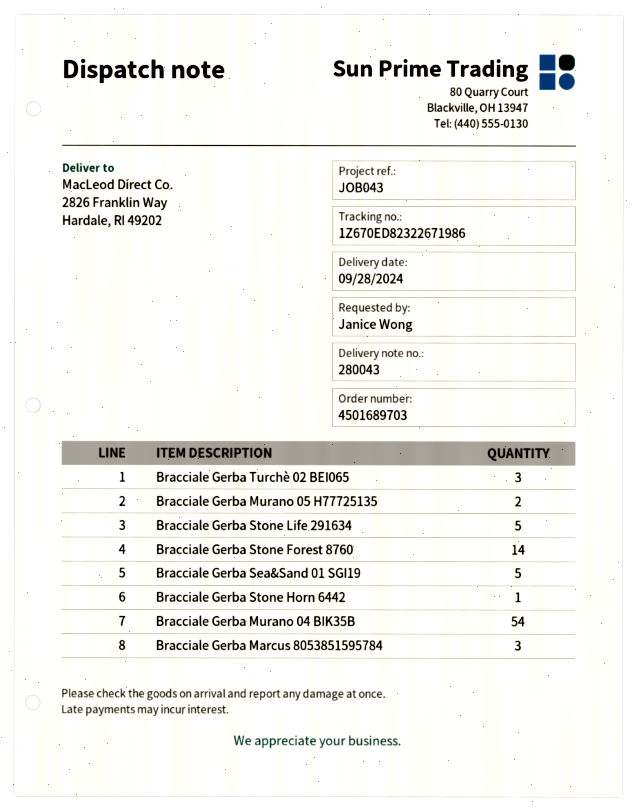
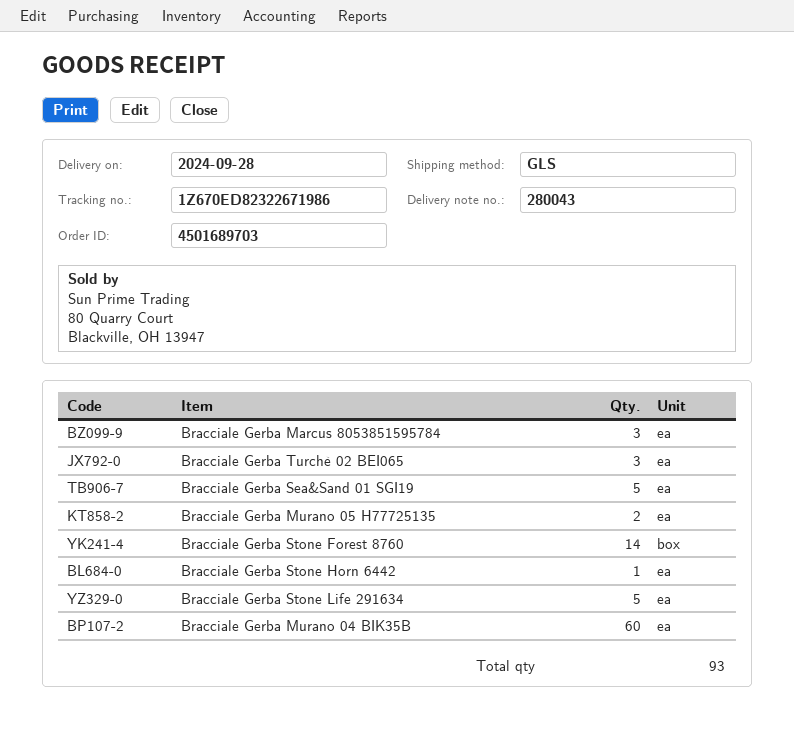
Bracciale Gerba Murano 04 BIK35B: 54 -> 60

